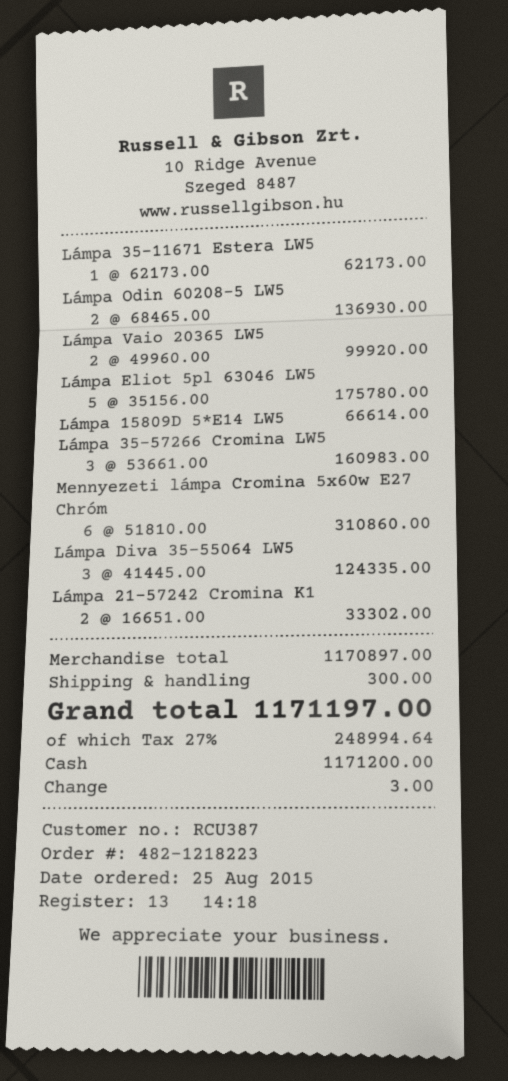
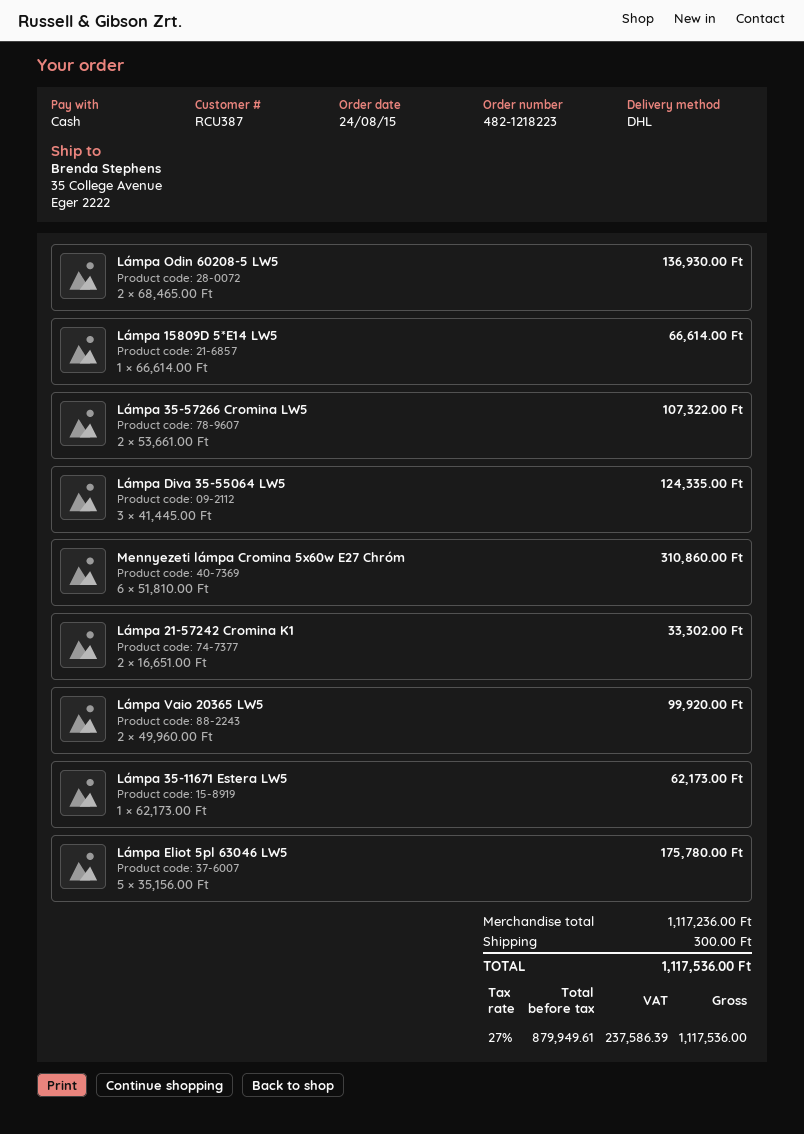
order date: 2015-08-25 -> 2015-08-24
Lámpa 35-57266 Cromina LW5: 3 x 53661.00 = 160983.00 -> 2 x 53661.00 = 107322.00
subtotal: 1170897.00 -> 1117236.00
tax: 27% = 248994.64 -> 27% = 237586.39
total: 1171197.00 -> 1117536.00

